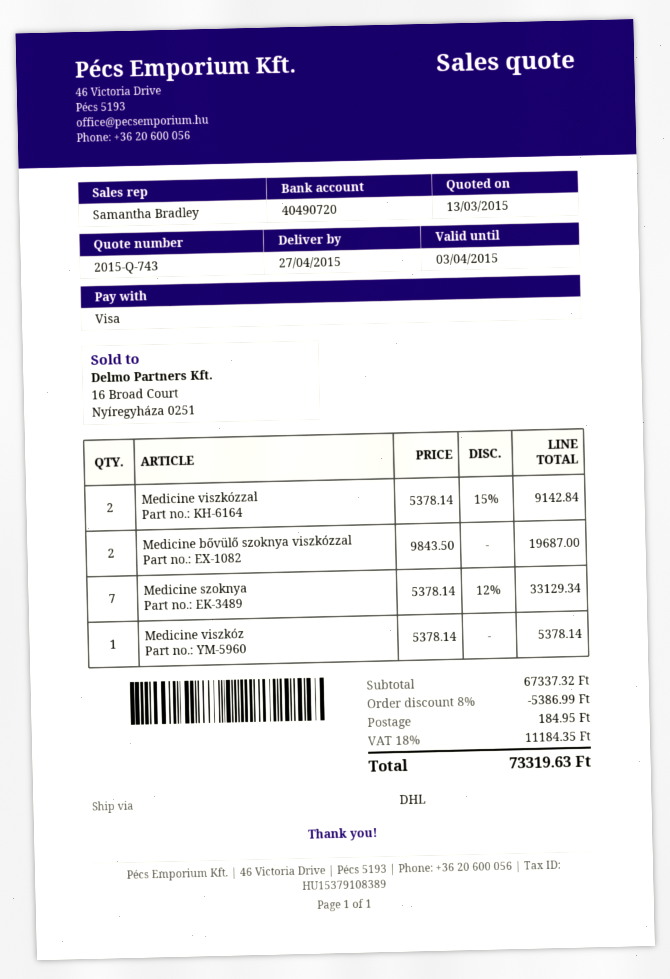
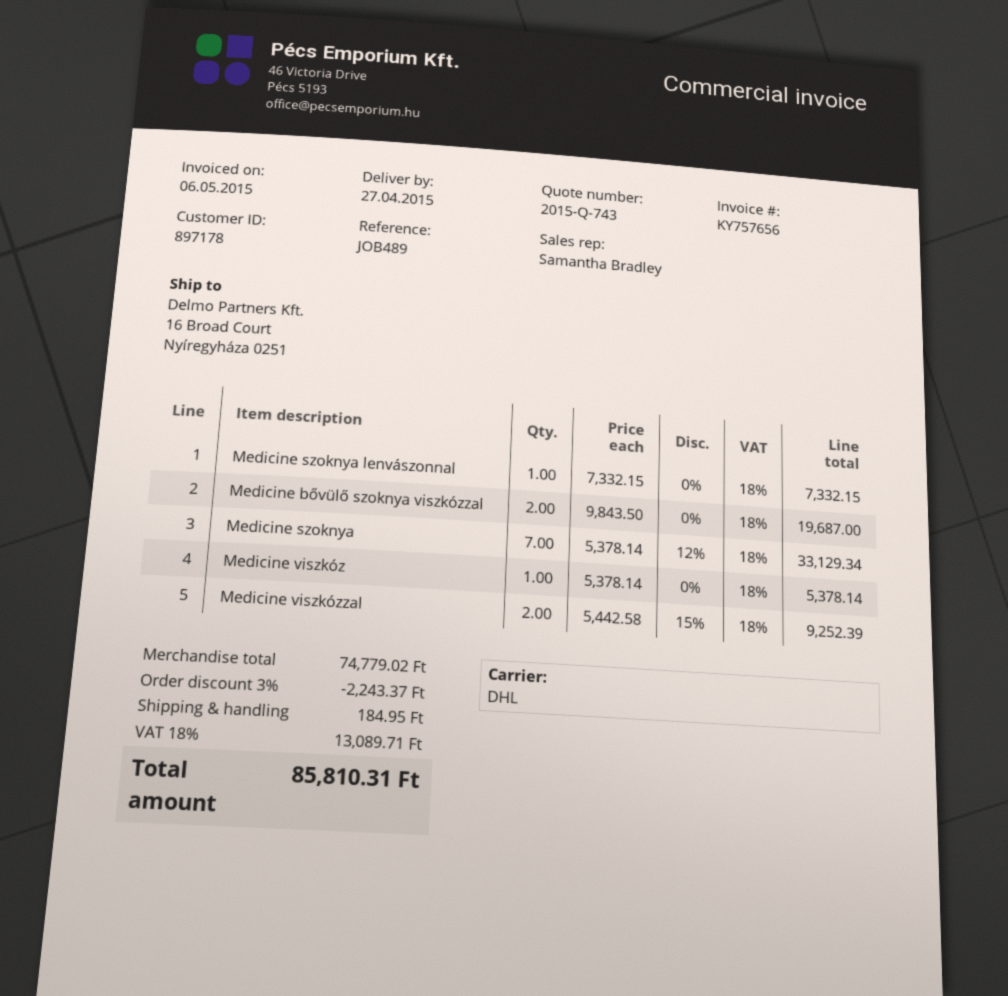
Medicine viszkózzal: 2 x 5378.14 - 15% = 9142.84 -> 2 x 5442.58 - 15% = 9252.39
Medicine szoknya lenvászonnal: none -> 1 x 7332.15 = 7332.15
subtotal: 67337.32 -> 74779.02
discount: 8% = 5386.99 -> 3% = 2243.37
tax: 18% = 11184.35 -> 18% = 13089.71
total: 73319.63 -> 85810.31

